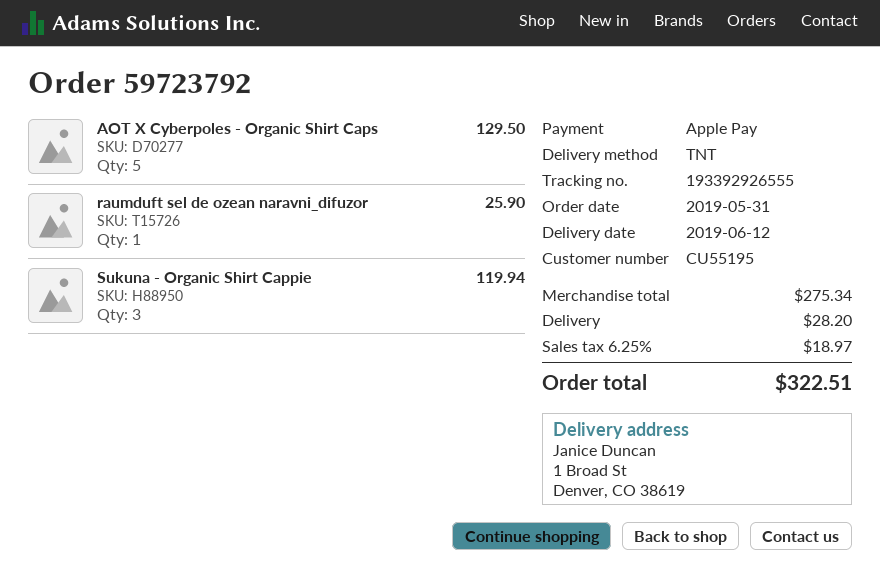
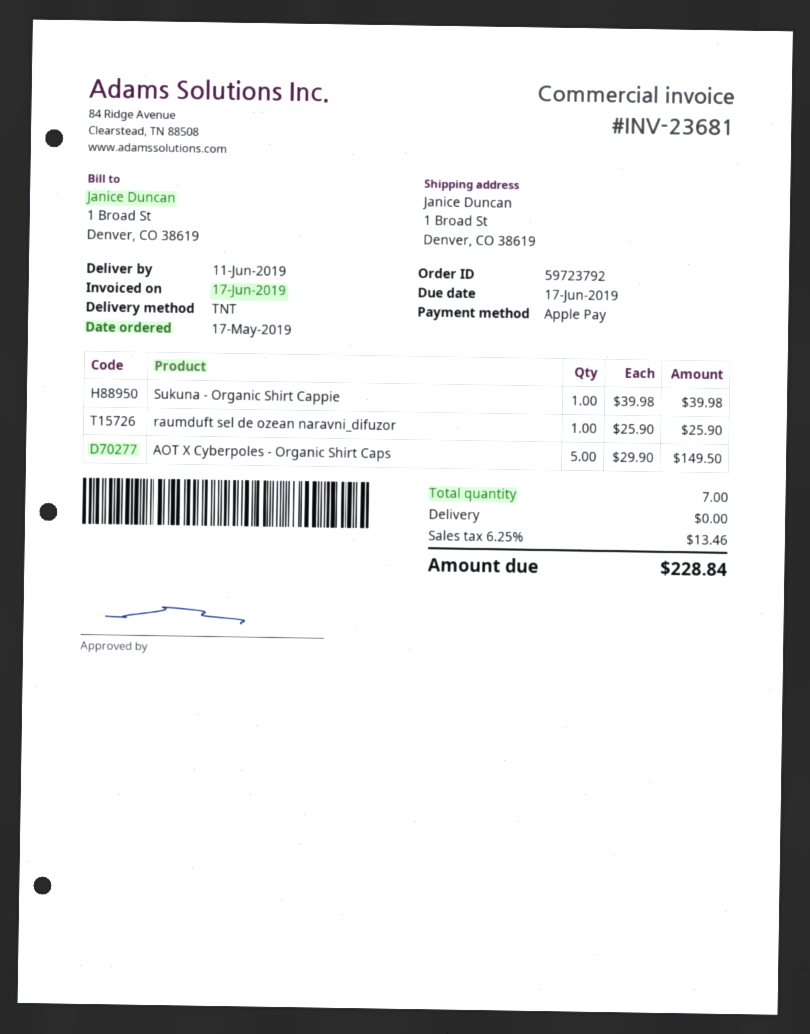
order date: 2019-05-31 -> 2019-05-17
delivery date: 2019-06-12 -> 2019-06-11
AOT X Cyberpoles - Organic Shirt Caps: 5 for 129.50 -> 5 for 149.50
Sukuna - Organic Shirt Cappie: 3 for 119.94 -> 1 for 39.98
shipping: 28.20 -> 0.00
tax: 6.25% = 18.97 -> 6.25% = 13.46
total: 322.51 -> 228.84

